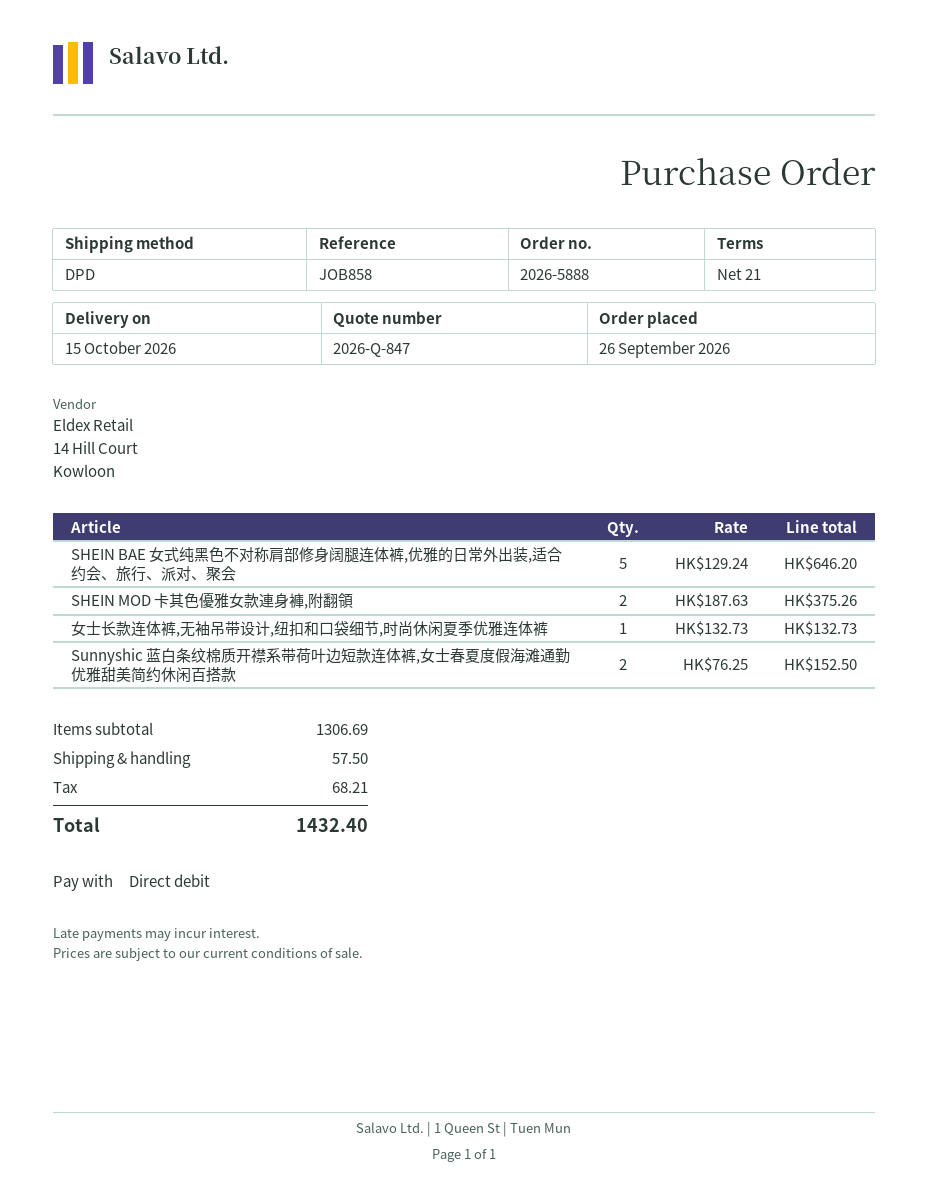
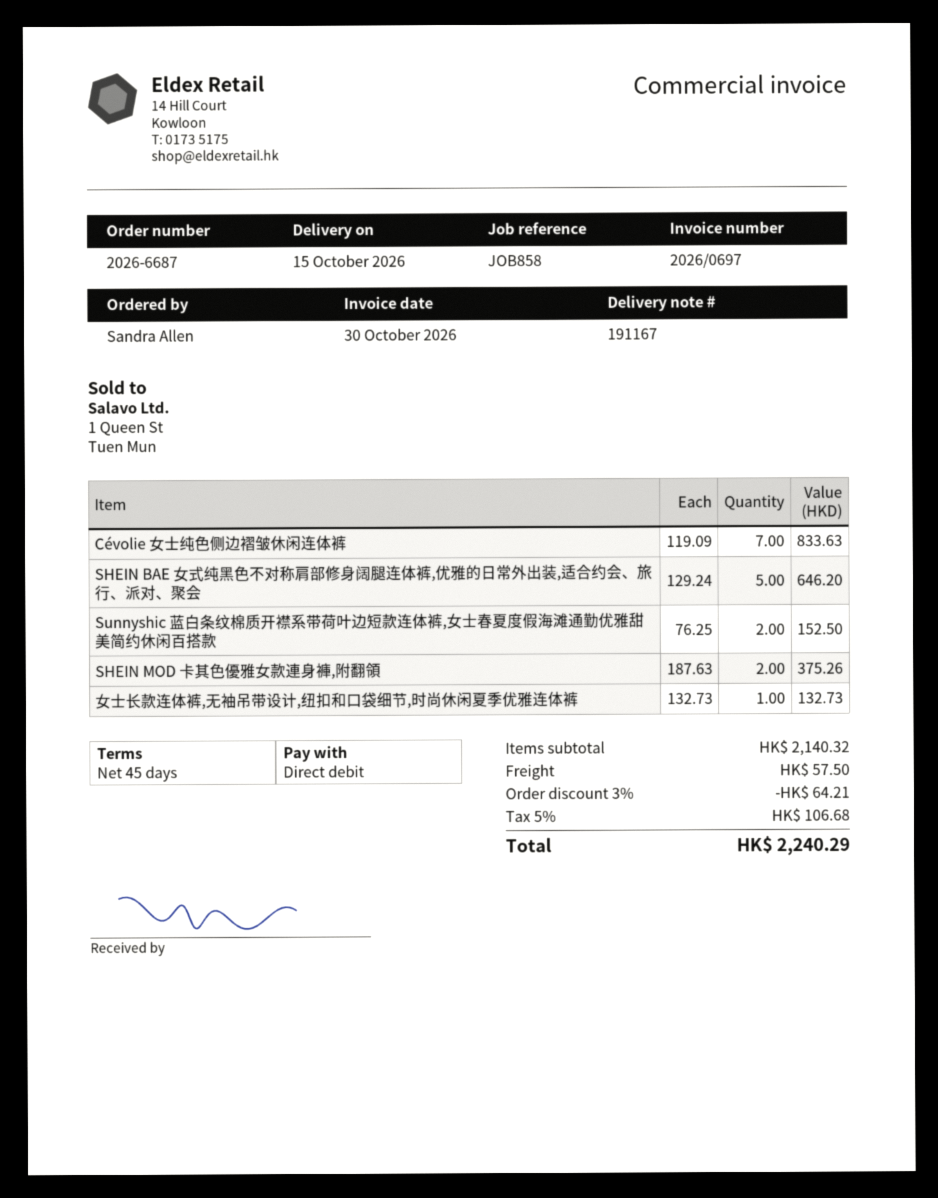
order number: 2026-5888 -> 2026-6687
payment terms: 21 days -> 45 days
Cévolie 女士纯色侧边褶皱休闲连体裤: none -> 7 x 119.09 = 833.63
subtotal: 1306.69 -> 2140.32
discount: none -> 3% = 64.21
tax: 68.21 -> 106.68
total: 1432.40 -> 2240.29

